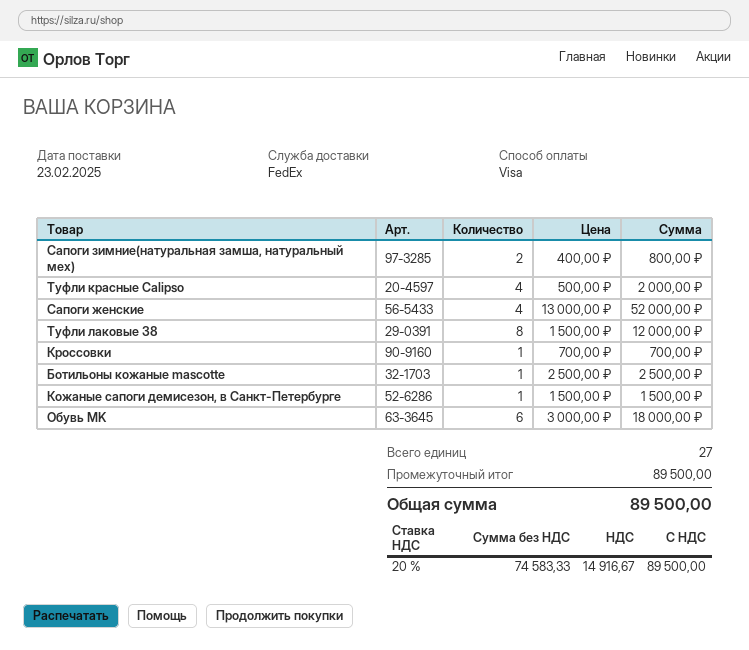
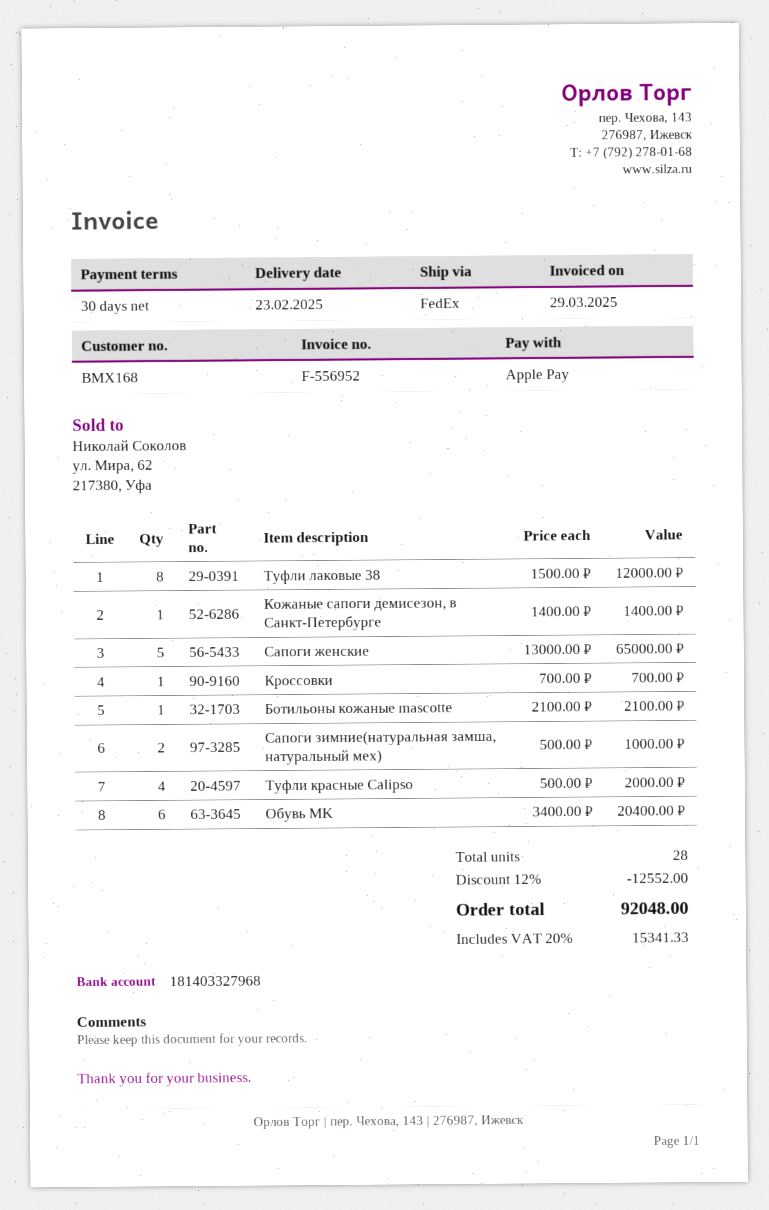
payment method: Visa -> Apple Pay
Сапоги зимние(натуральная замша, натуральный мех): 2 x 400.00 = 800.00 -> 2 x 500.00 = 1000.00
Сапоги женские: 4 x 13000.00 = 52000.00 -> 5 x 13000.00 = 65000.00
Ботильоны кожаные mascotte: 1 x 2500.00 = 2500.00 -> 1 x 2100.00 = 2100.00
Кожаные сапоги демисезон, в Санкт-Петербурге: 1 x 1500.00 = 1500.00 -> 1 x 1400.00 = 1400.00
Обувь MK: 6 x 3000.00 = 18000.00 -> 6 x 3400.00 = 20400.00
total quantity: 27 -> 28
discount: none -> 12% = 12552.00
tax: 20% = 14916.67 -> 20% = 15341.33
total: 89500.00 -> 92048.00

